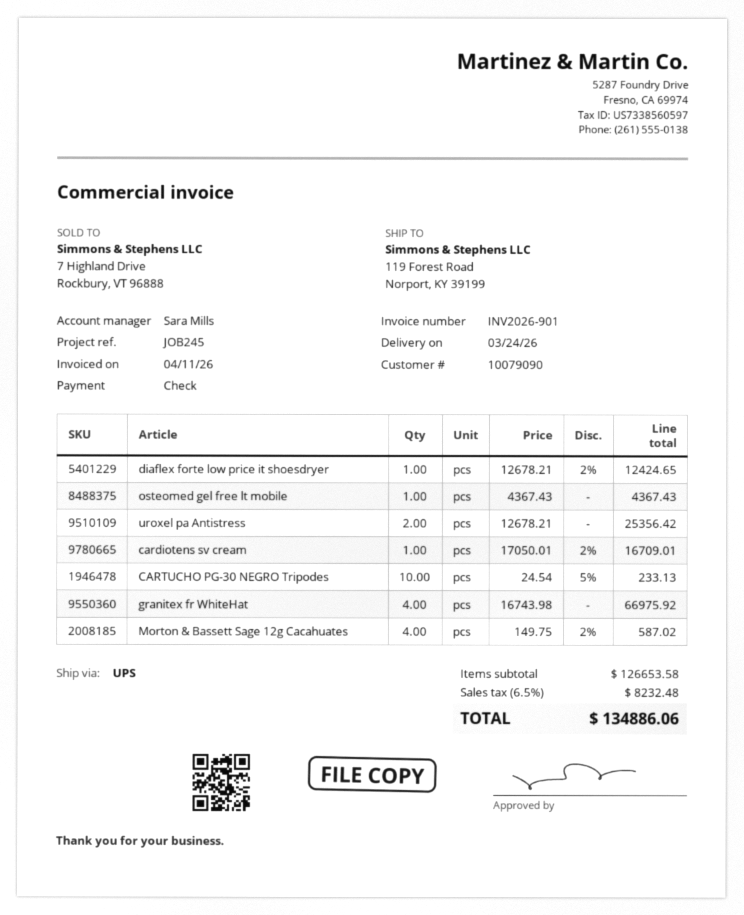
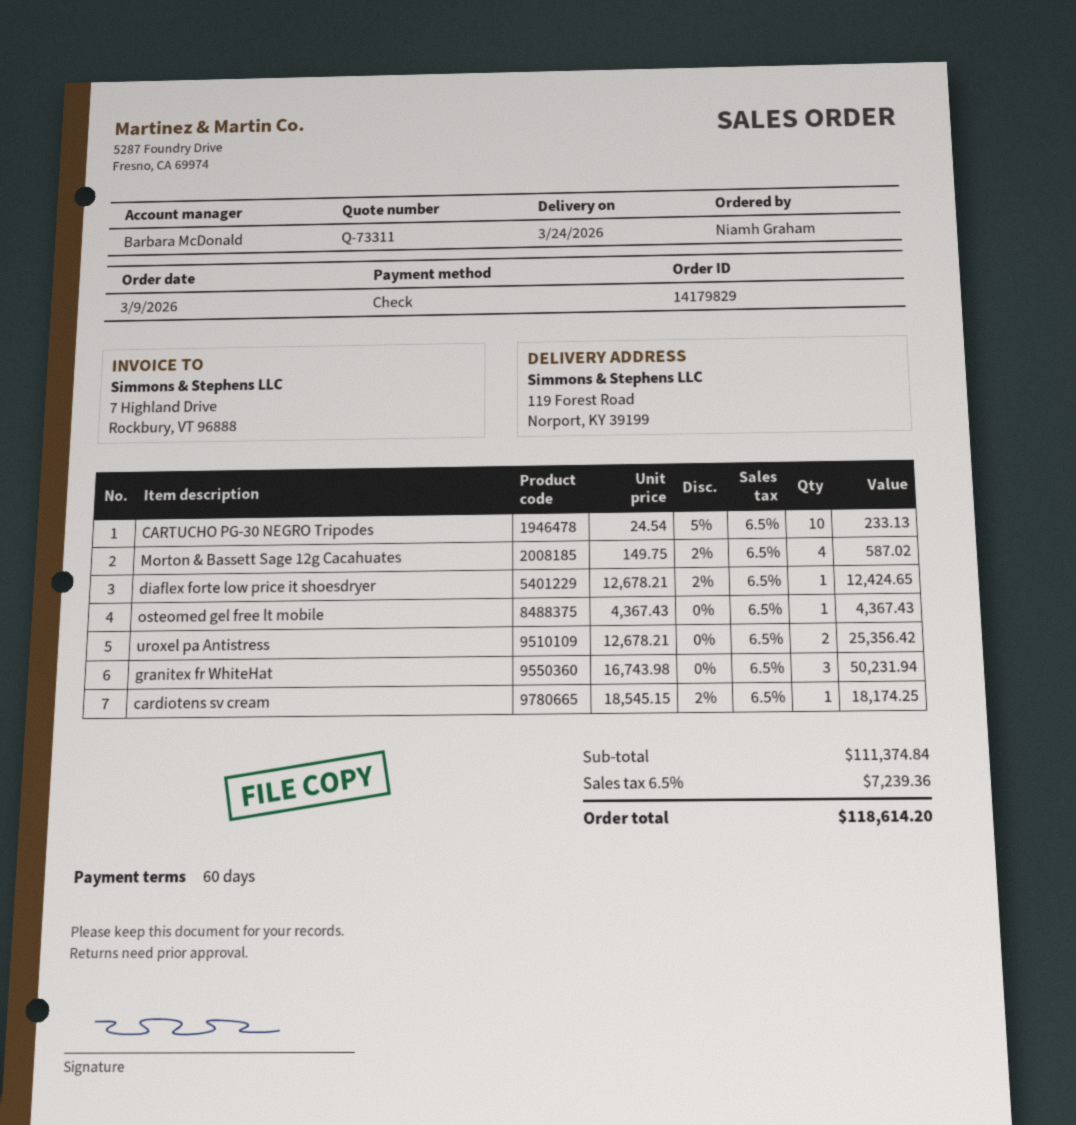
sales rep: Sara Mills -> Barbara McDonald
cardiotens sv cream: 1 x 17050.01 - 2% = 16709.01 -> 1 x 18545.15 - 2% = 18174.25
granitex fr WhiteHat: 4 x 16743.98 = 66975.92 -> 3 x 16743.98 = 50231.94
subtotal: 126653.58 -> 111374.84
tax: 6.5% = 8232.48 -> 6.5% = 7239.36
total: 134886.06 -> 118614.20

